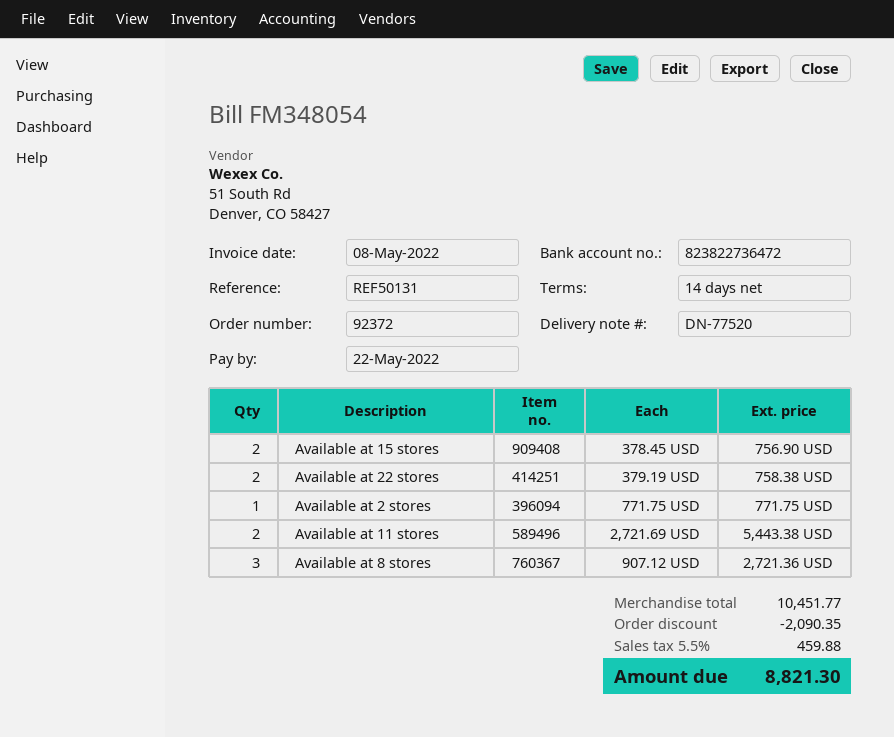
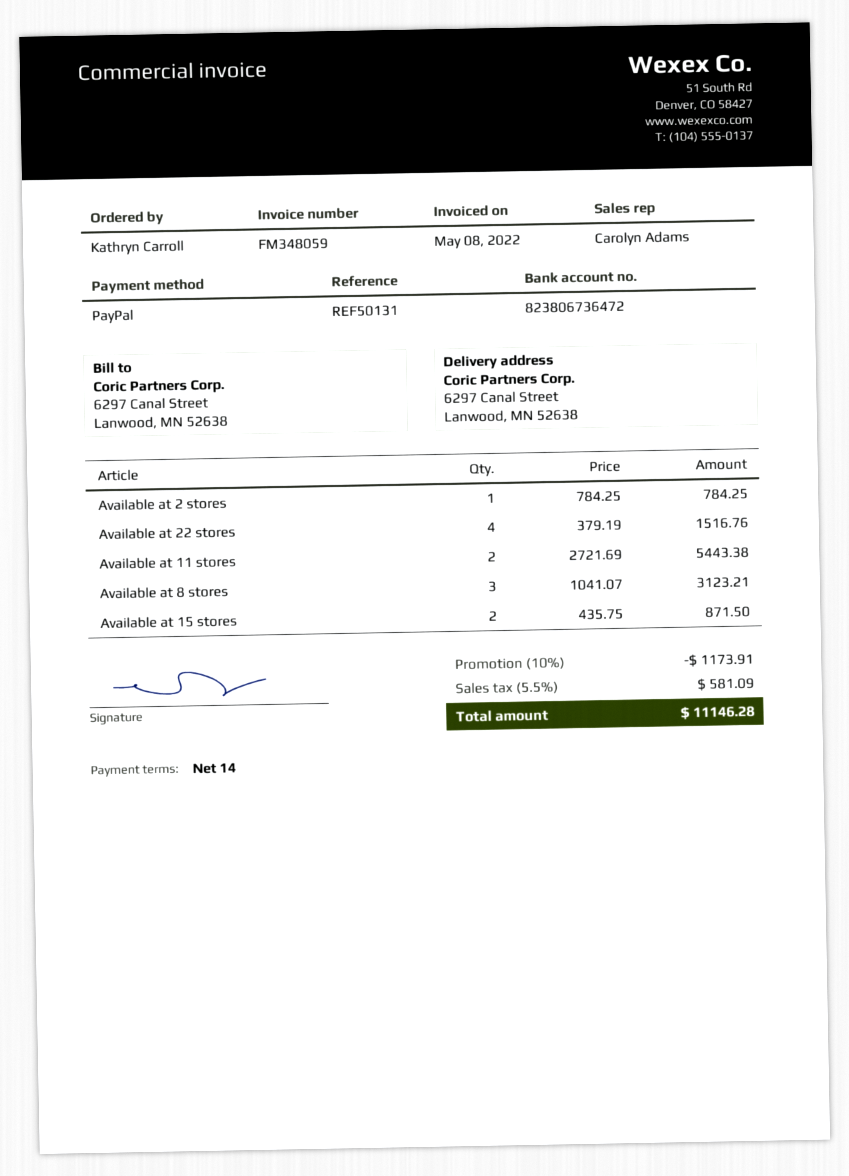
invoice number: FM348054 -> FM348059
bank account: 823822736472 -> 823806736472
Available at 15 stores: 2 x 378.45 = 756.90 -> 2 x 435.75 = 871.50
Available at 22 stores: 2 x 379.19 = 758.38 -> 4 x 379.19 = 1516.76
Available at 2 stores: 1 x 771.75 = 771.75 -> 1 x 784.25 = 784.25
Available at 8 stores: 3 x 907.12 = 2721.36 -> 3 x 1041.07 = 3123.21
discount: 2090.35 -> 1173.91
tax: 5.5% = 459.88 -> 5.5% = 581.09
total: 8821.30 -> 11146.28

